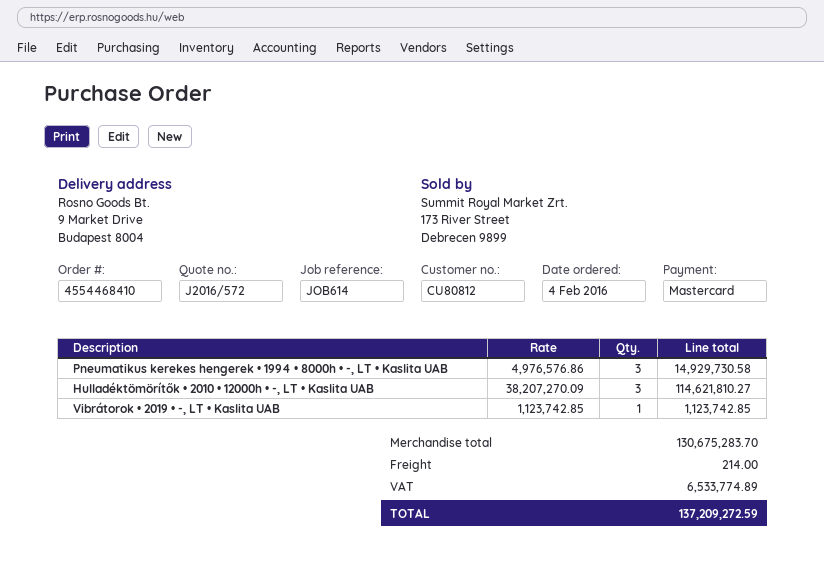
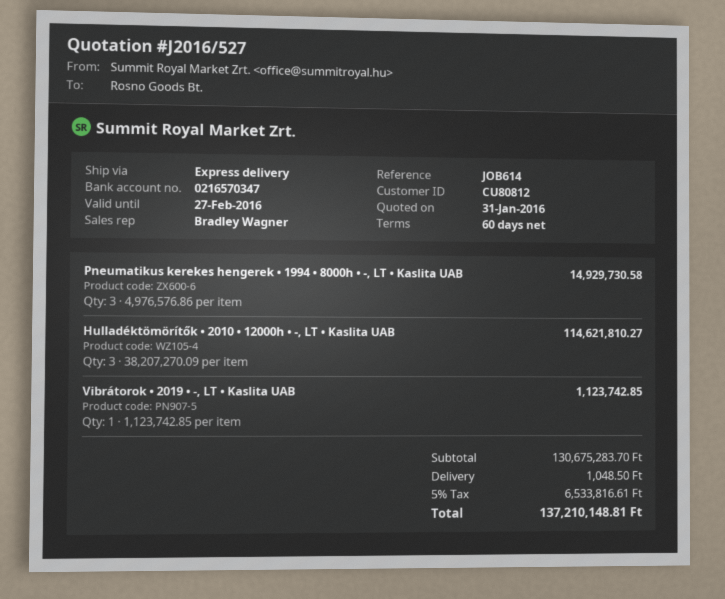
quote number: J2016/572 -> J2016/527
shipping: 214.00 -> 1048.50
tax: 6533774.89 -> 6533816.61
total: 137209272.59 -> 137210148.81

